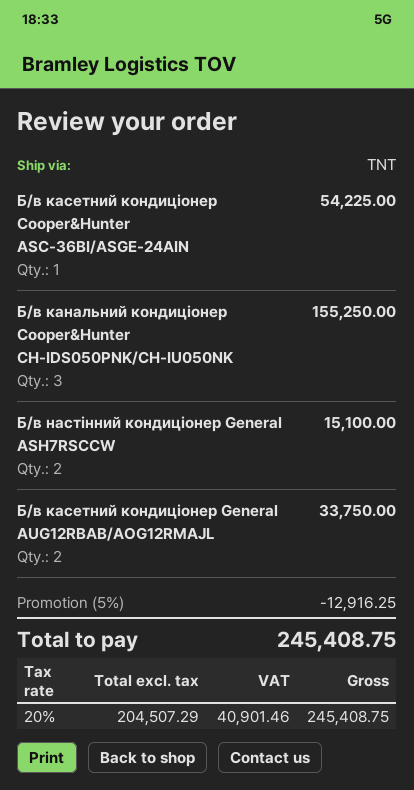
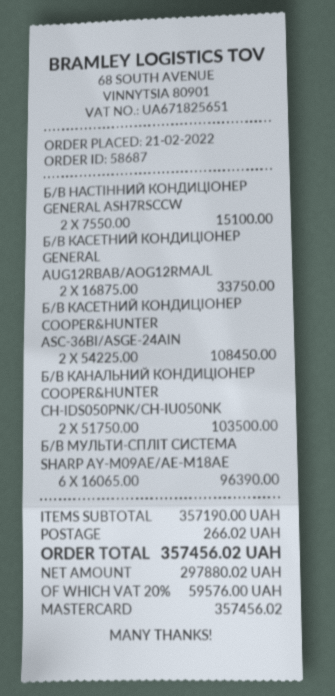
Б/в касетний кондиціонер Cooper&Hunter ASC-36BI/ASGE-24AIN: 1 for 54225.00 -> 2 for 108450.00
Б/в канальний кондиціонер Cooper&Hunter CH-IDS050PNK/CH-IU050NK: 3 for 155250.00 -> 2 for 103500.00
Б/В МУЛЬТИ-СПЛІТ СИСТЕМА SHARP AY-M09AE/AE-M18AE: none -> 6 for 96390.00
discount: 5% = 12916.25 -> none
shipping: none -> 266.02
net: 204507.29 -> 297880.02
tax: 20% = 40901.46 -> 20% = 59576.00
total: 245408.75 -> 357456.02

